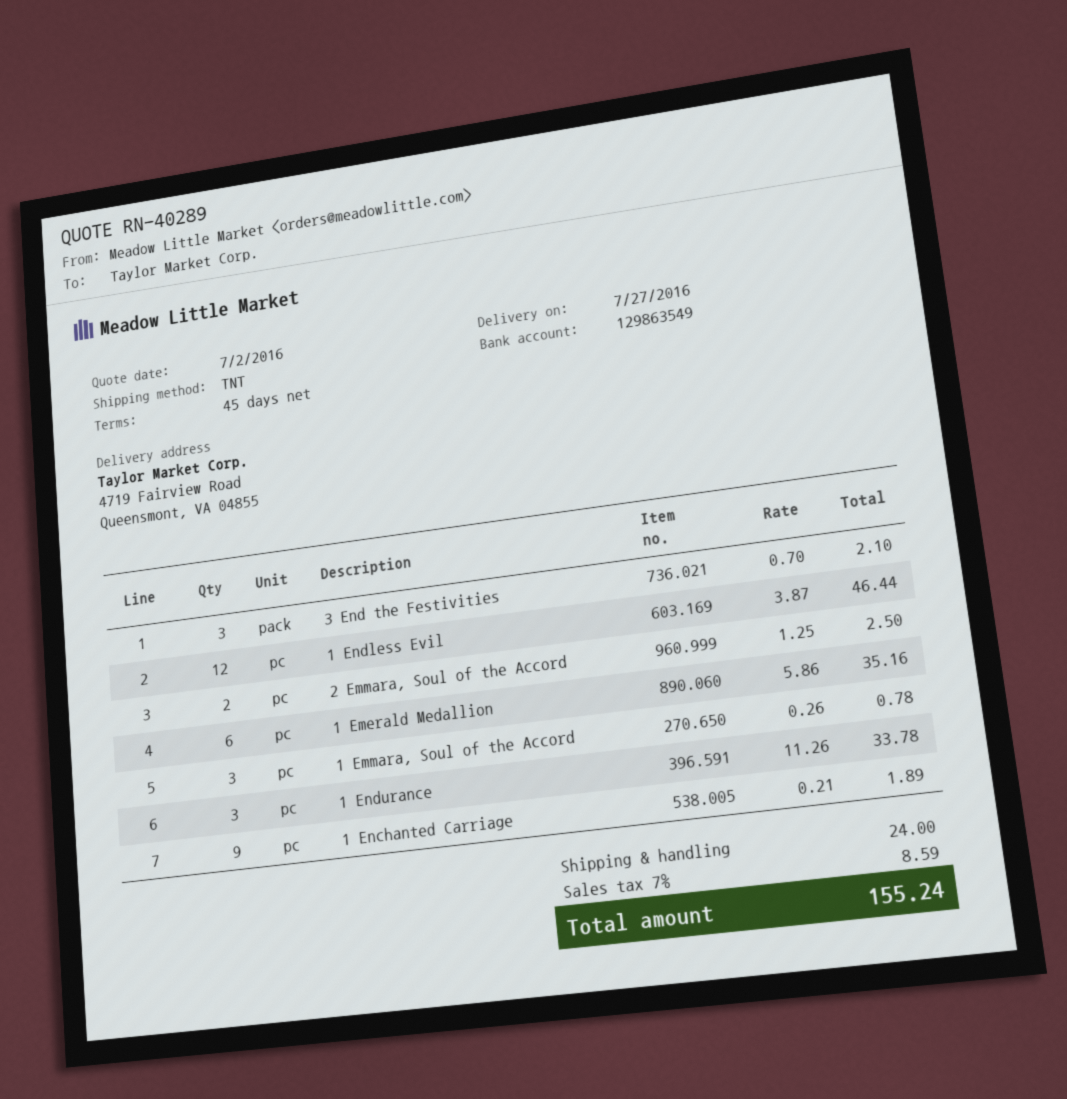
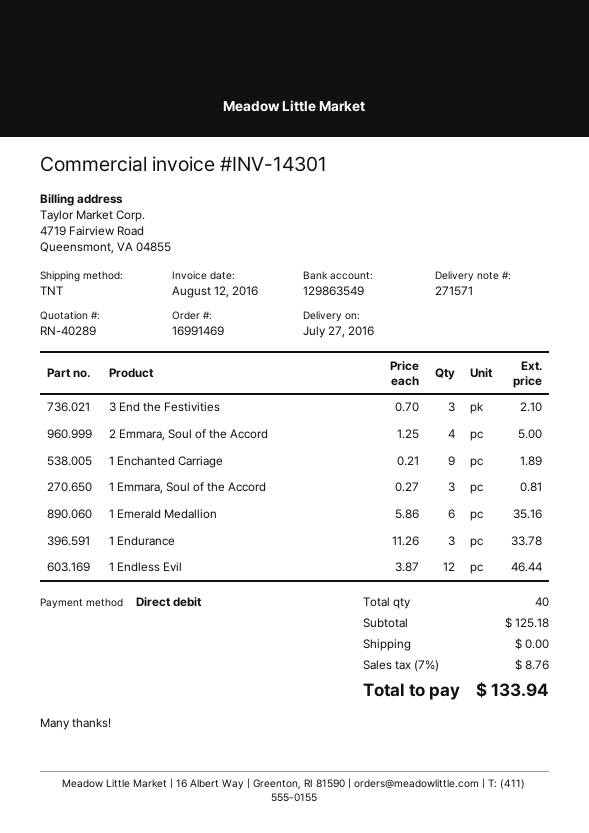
2 Emmara, Soul of the Accord: 2 x 1.25 = 2.50 -> 4 x 1.25 = 5.00
1 Emmara, Soul of the Accord: 3 x 0.26 = 0.78 -> 3 x 0.27 = 0.81
shipping: 24.00 -> 0.00
tax: 7% = 8.59 -> 7% = 8.76
total: 155.24 -> 133.94

